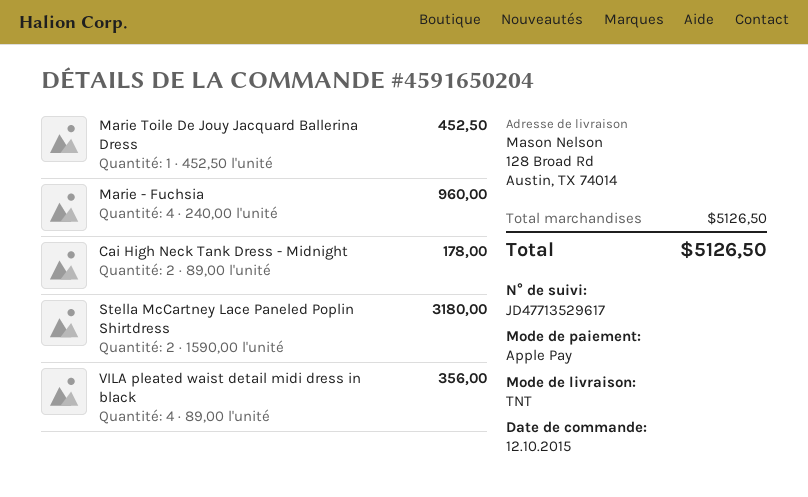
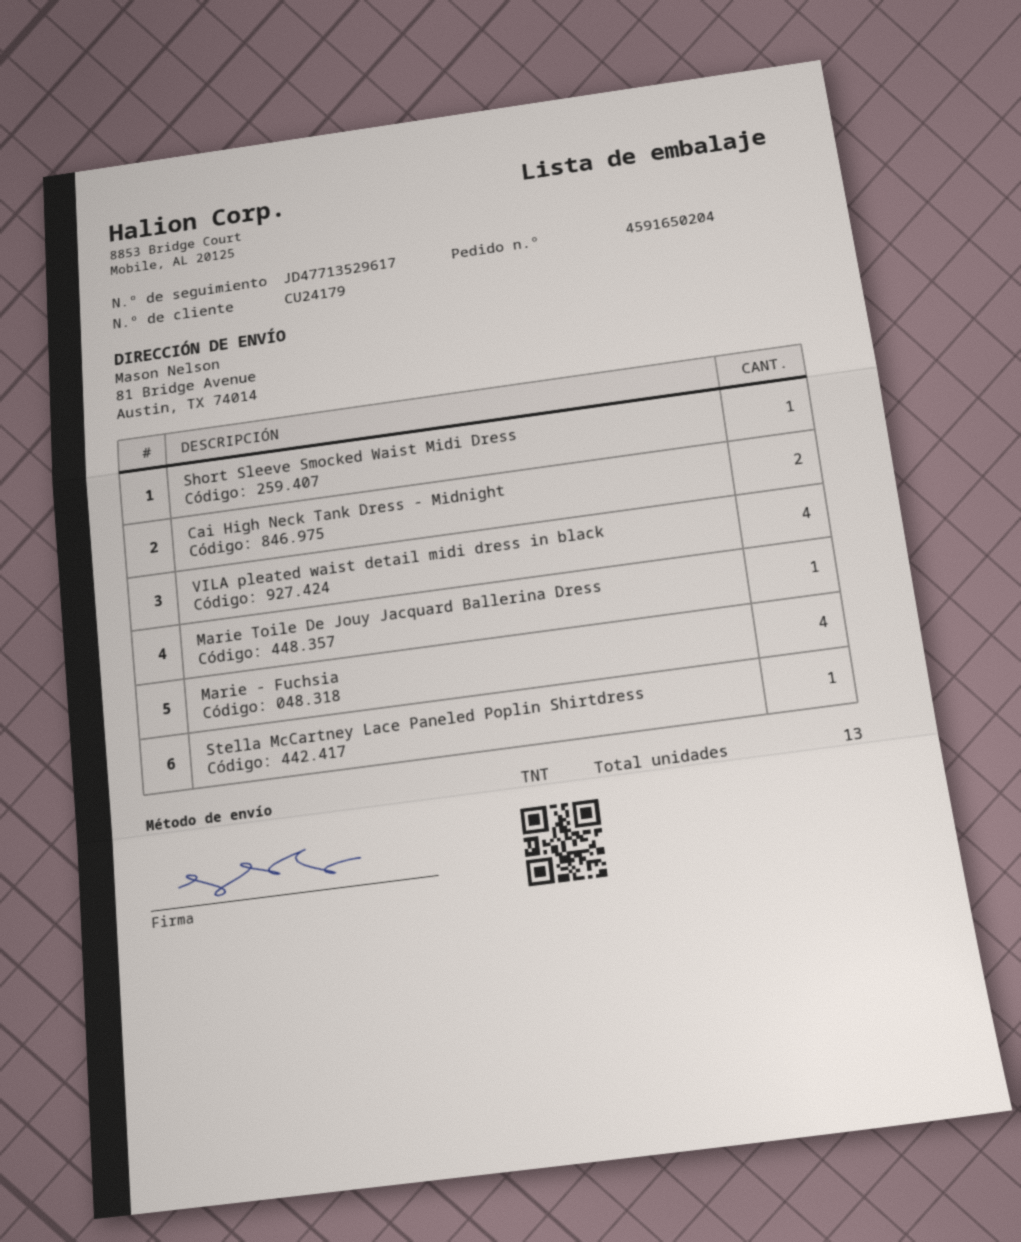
ship to: 128 Broad Rd, Austin, TX 74014 -> 81 Bridge Avenue, Austin, TX 74014
Stella McCartney Lace Paneled Poplin Shirtdress: 2 -> 1
Short Sleeve Smocked Waist Midi Dress: none -> 1

